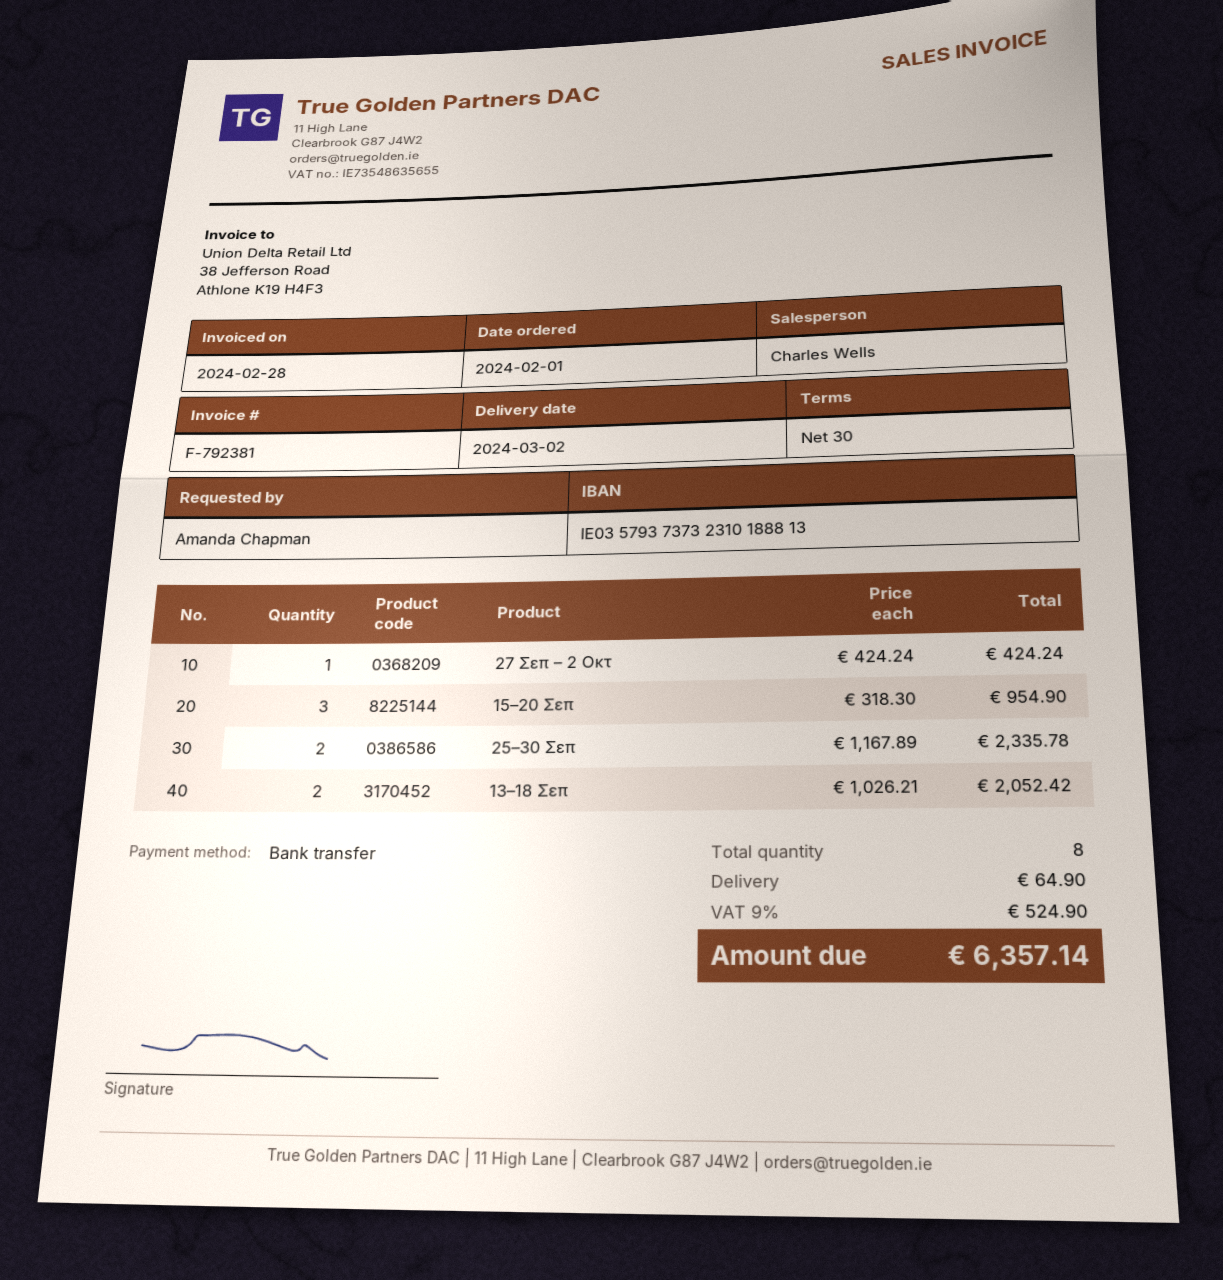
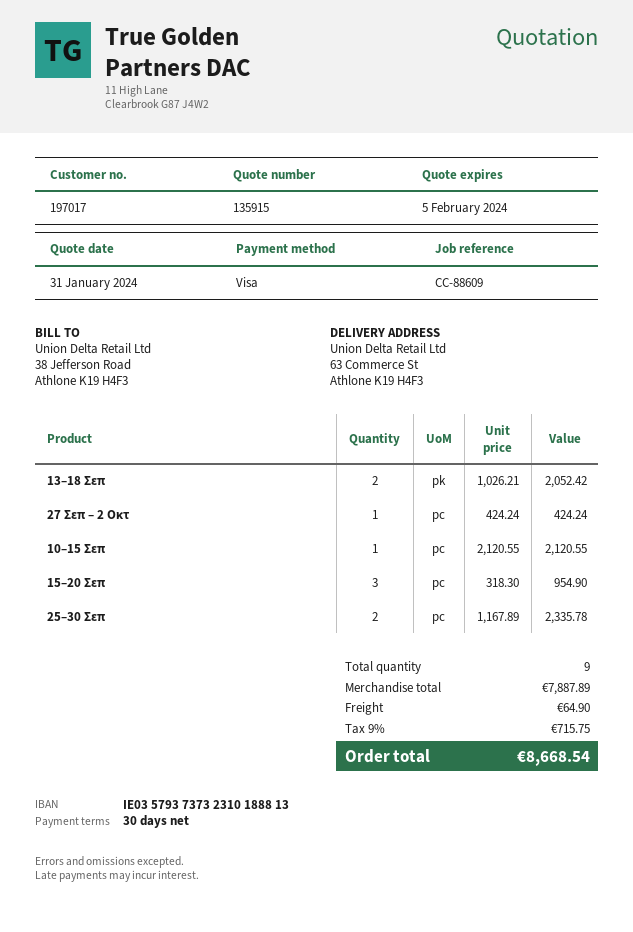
payment method: bank transfer -> Visa
10–15 Σεπ: none -> 1 x 2120.55 = 2120.55
total quantity: 8 -> 9
tax: 9% = 524.90 -> 9% = 715.75
total: 6357.14 -> 8668.54

